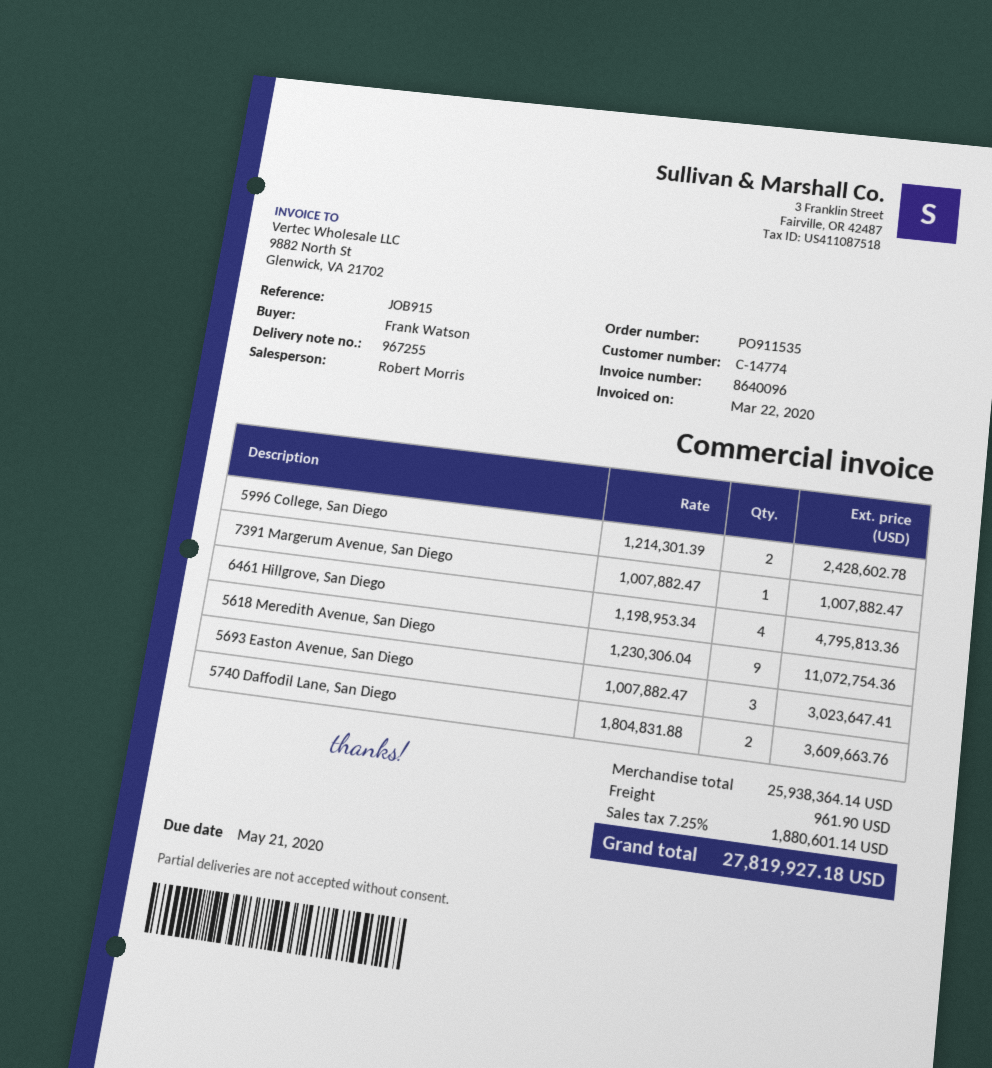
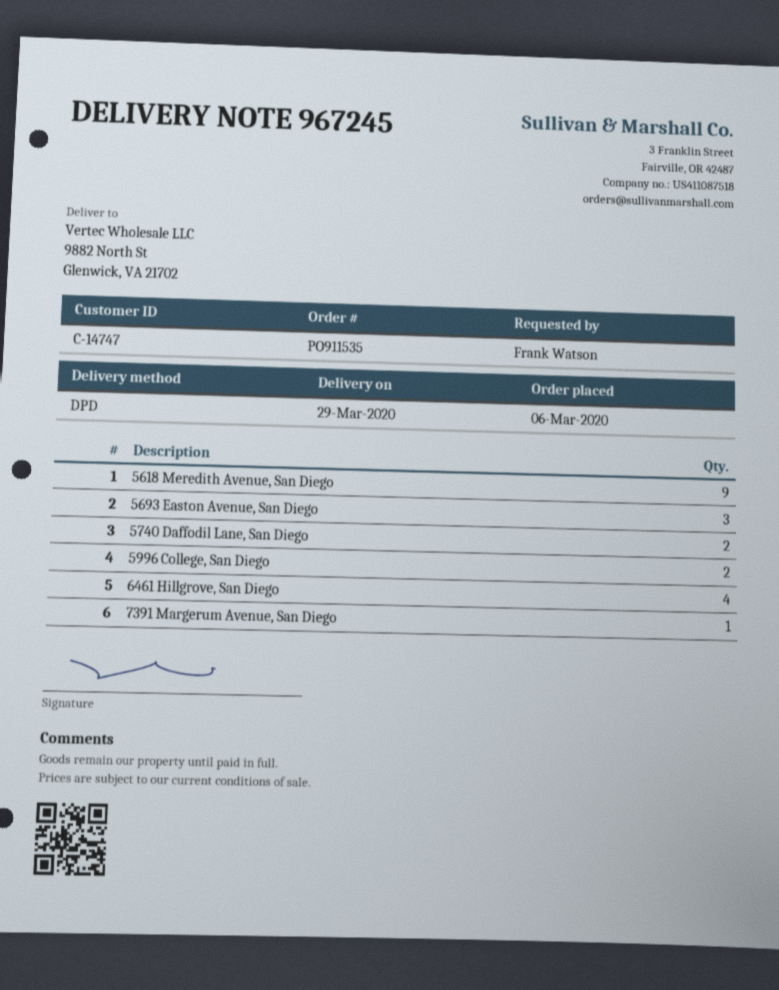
delivery note number: 967255 -> 967245
customer number: C-14774 -> C-14747

